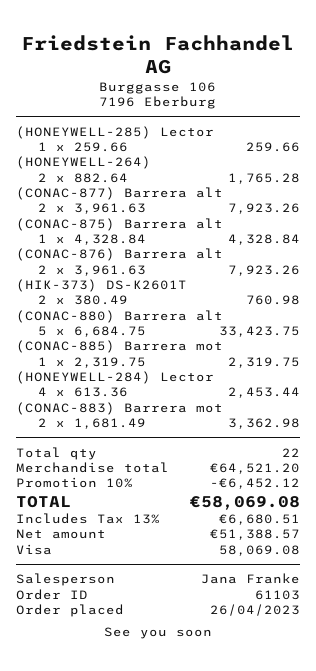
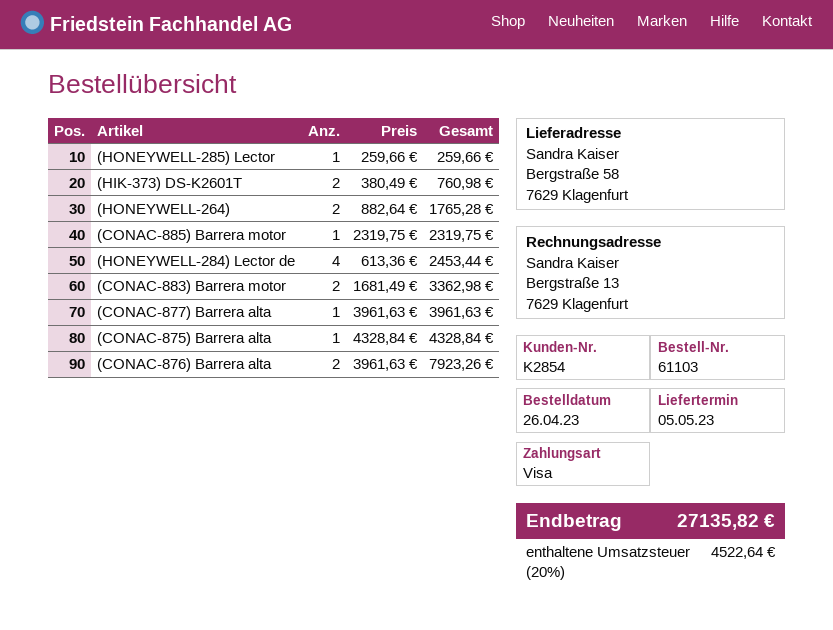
(CONAC-877) Barrera alt: 2 x 3961.63 = 7923.26 -> 1 x 3961.63 = 3961.63
(CONAC-880) Barrera alt: 5 x 6684.75 = 33423.75 -> none
discount: 10% = 6452.12 -> none
tax: 13% = 6680.51 -> 20% = 4522.64
total: 58069.08 -> 27135.82

